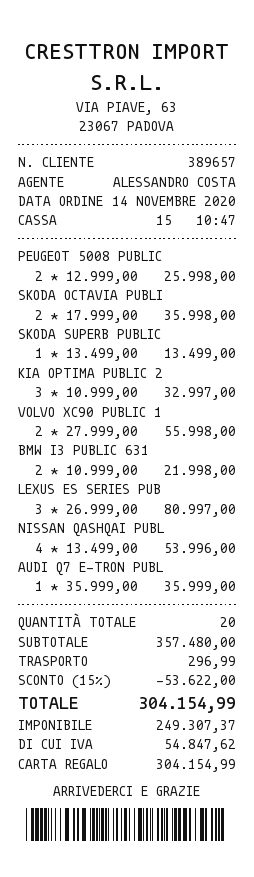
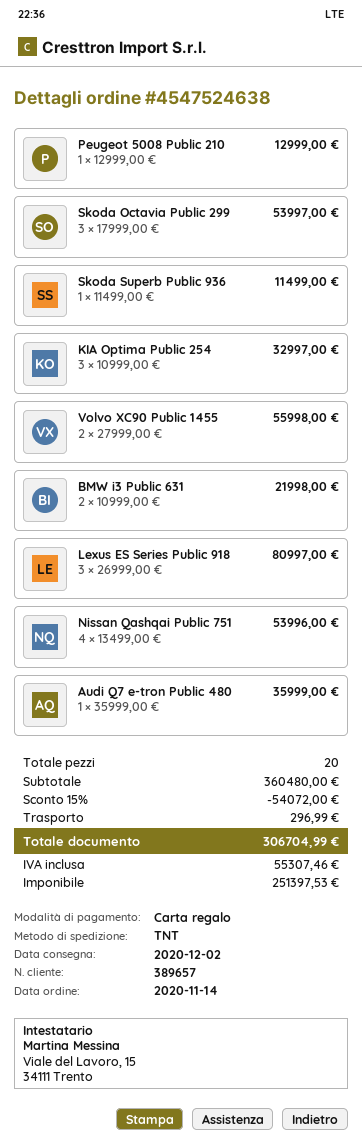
PEUGEOT 5008 PUBLIC: 2 x 12999.00 = 25998.00 -> 1 x 12999.00 = 12999.00
SKODA OCTAVIA PUBLI: 2 x 17999.00 = 35998.00 -> 3 x 17999.00 = 53997.00
SKODA SUPERB PUBLIC: 1 x 13499.00 = 13499.00 -> 1 x 11499.00 = 11499.00
subtotal: 357480.00 -> 360480.00
discount: 15% = 53622.00 -> 15% = 54072.00
net: 249307.37 -> 251397.53
tax: 54847.62 -> 55307.46
total: 304154.99 -> 306704.99

